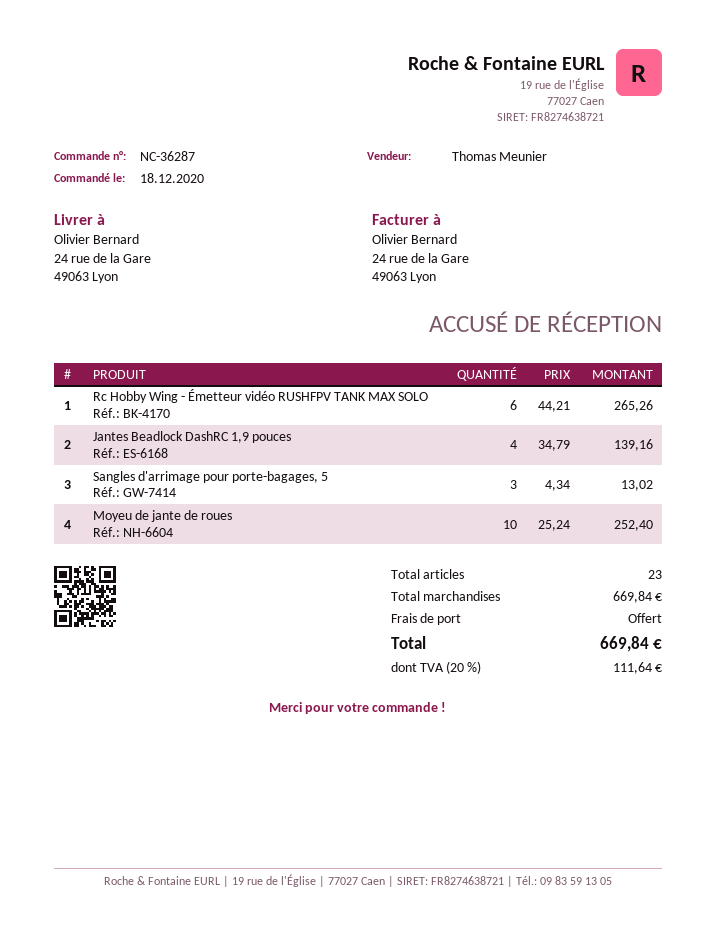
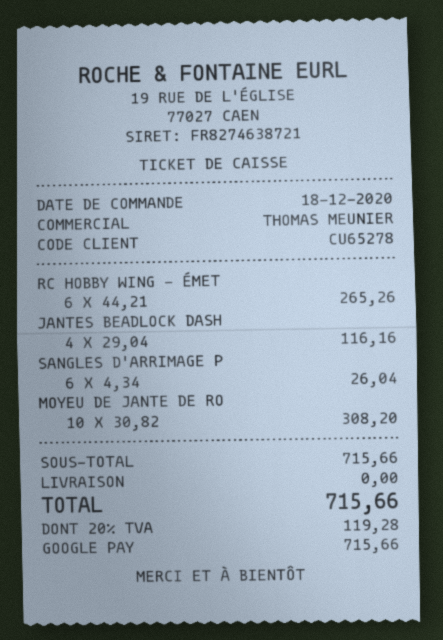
Jantes Beadlock DashRC 1,9 pouces: 4 x 34.79 = 139.16 -> 4 x 29.04 = 116.16
Sangles d'arrimage pour porte-bagages, 5: 3 x 4.34 = 13.02 -> 6 x 4.34 = 26.04
Moyeu de jante de roues: 10 x 25.24 = 252.40 -> 10 x 30.82 = 308.20
subtotal: 669.84 -> 715.66
tax: 20% = 111.64 -> 20% = 119.28
total: 669.84 -> 715.66

